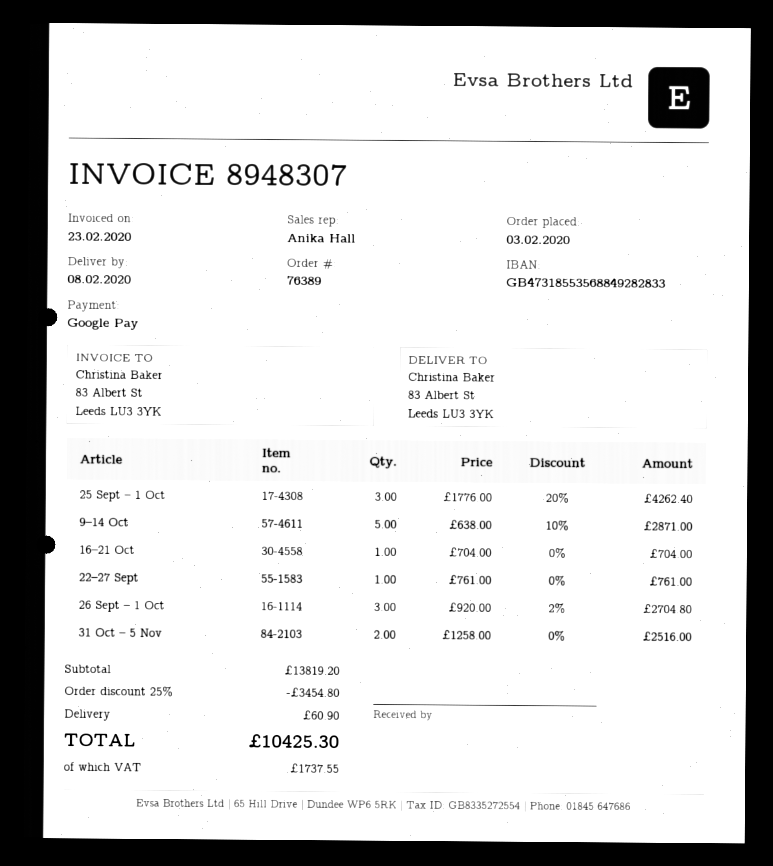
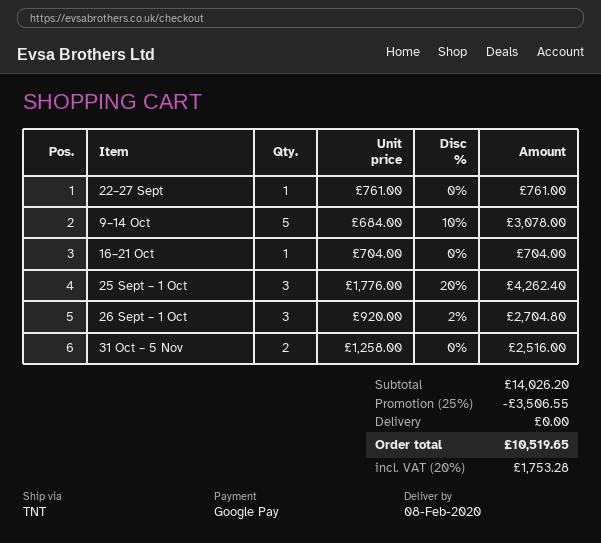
9–14 Oct: 5 x 638.00 - 10% = 2871.00 -> 5 x 684.00 - 10% = 3078.00
subtotal: 13819.20 -> 14026.20
discount: 25% = 3454.80 -> 25% = 3506.55
shipping: 60.90 -> 0.00
tax: 1737.55 -> 1753.28
total: 10425.30 -> 10519.65

